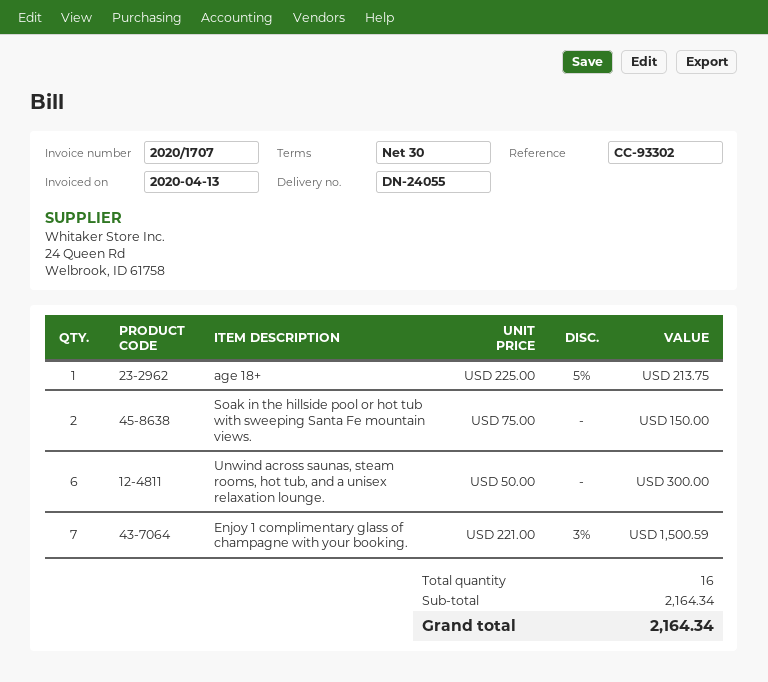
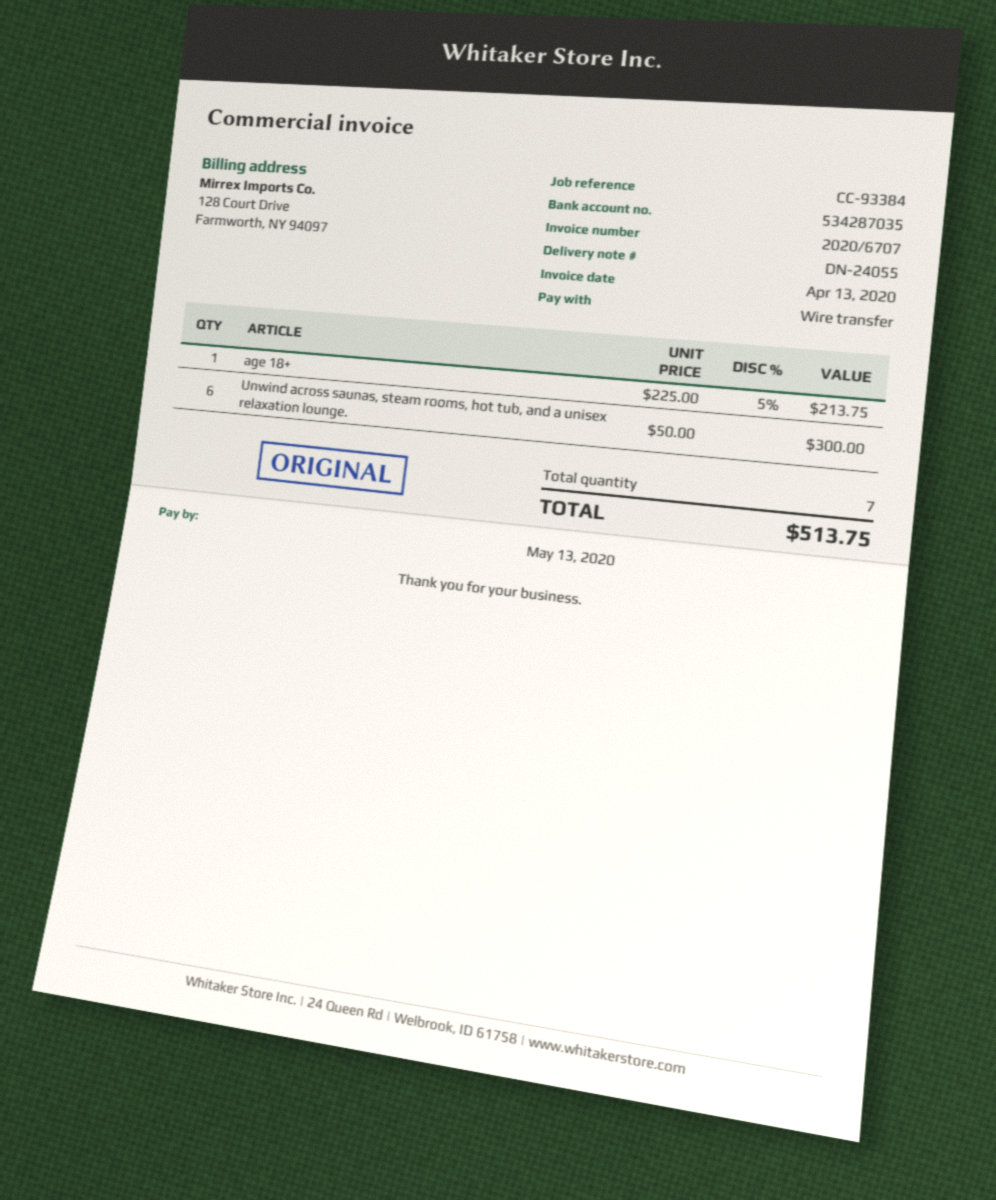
invoice number: 2020/1707 -> 2020/6707
reference: CC-93302 -> CC-93384
Soak in the hillside pool or hot tub with sweeping Santa Fe mountain views.: 2 x 75.00 = 150.00 -> none
Enjoy 1 complimentary glass of champagne with your booking.: 7 x 221.00 - 3% = 1500.59 -> none
total quantity: 16 -> 7
total: 2164.34 -> 513.75

